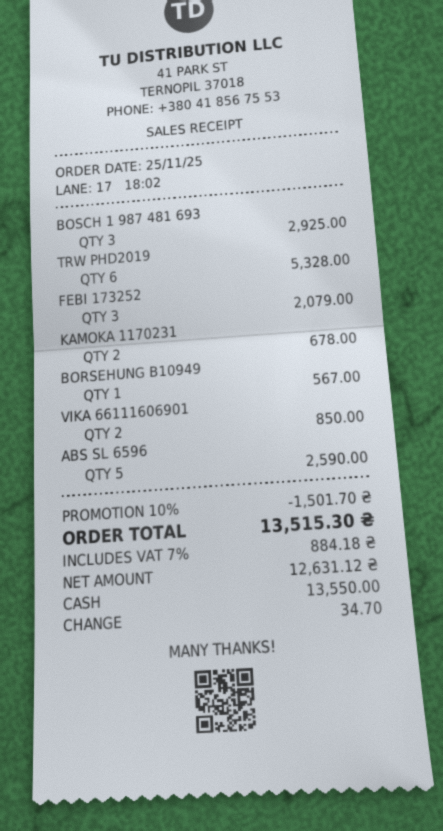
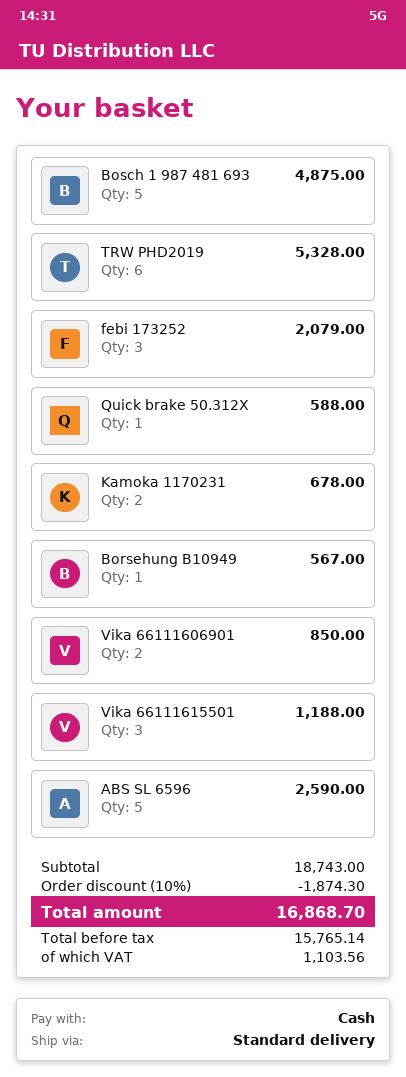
BOSCH 1 987 481 693: 3 for 2925.00 -> 5 for 4875.00
Quick brake 50.312X: none -> 1 for 588.00
Vika 66111615501: none -> 3 for 1188.00
discount: 10% = 1501.70 -> 10% = 1874.30
net: 12631.12 -> 15765.14
tax: 884.18 -> 1103.56
total: 13515.30 -> 16868.70

